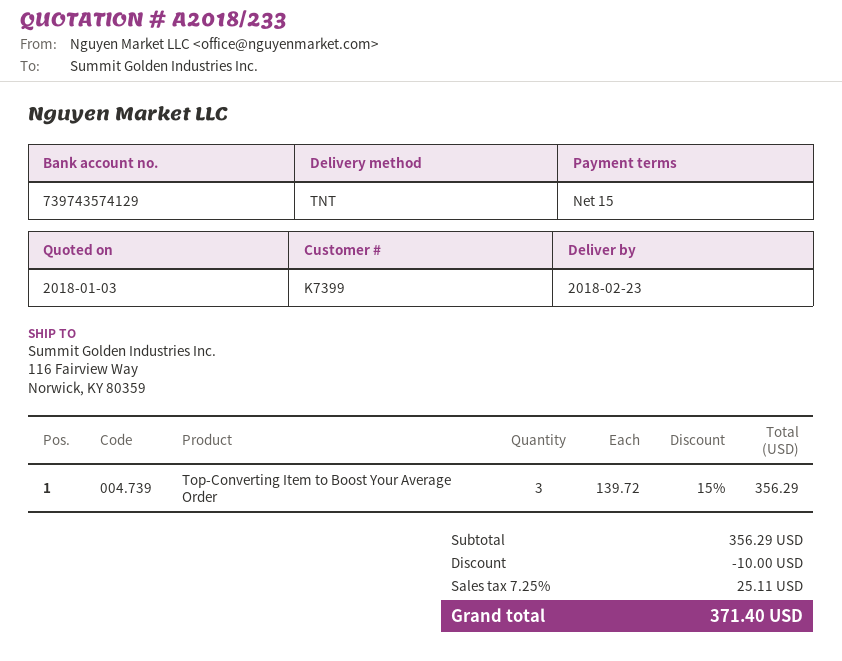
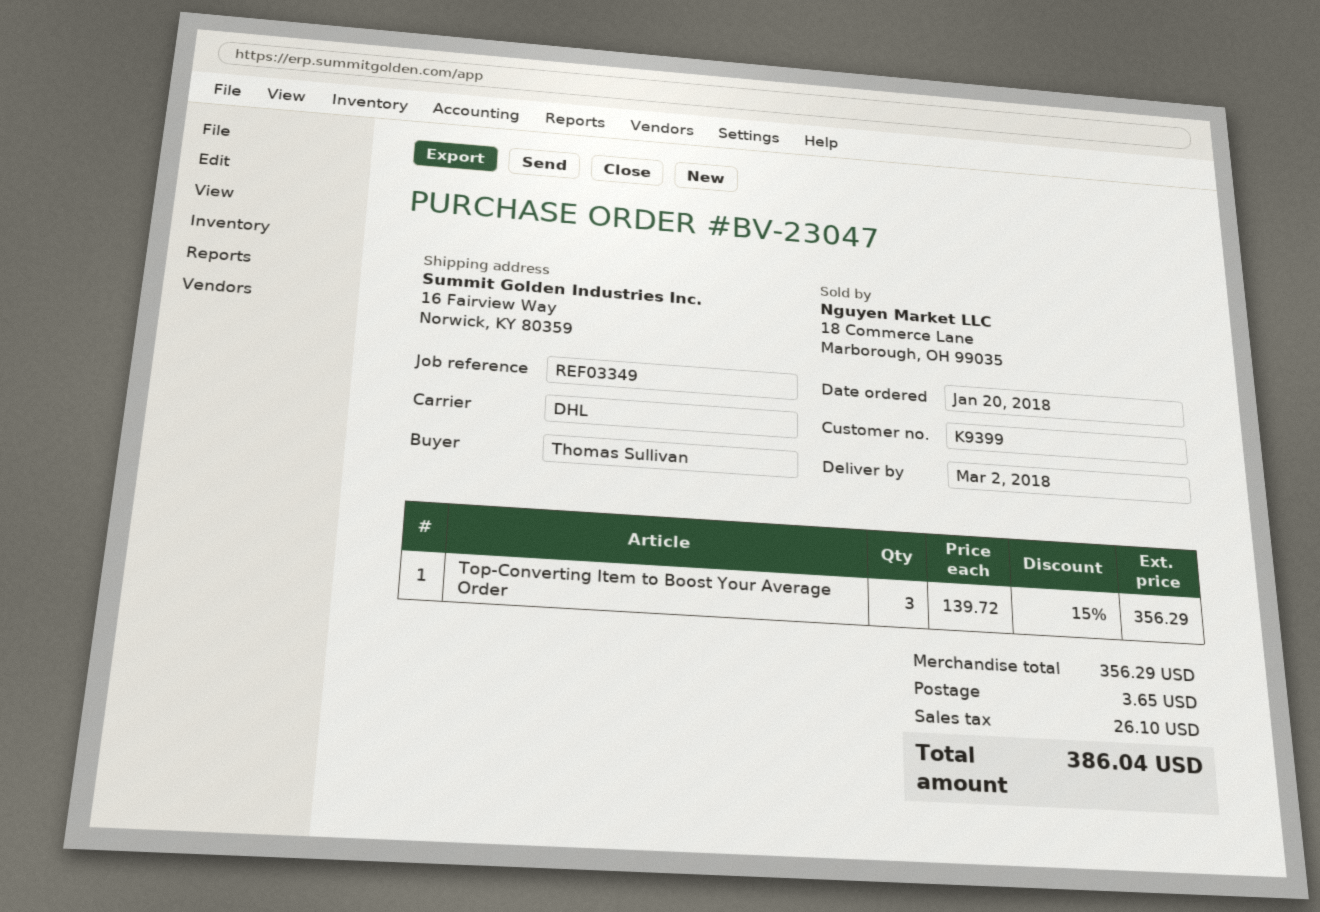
delivery date: 2018-02-23 -> 2018-03-02
customer number: K7399 -> K9399
shipping method: TNT -> DHL
ship to: 116 Fairview Way, Norwick, KY 80359 -> 16 Fairview Way, Norwick, KY 80359
discount: 10.00 -> none
shipping: none -> 3.65
tax: 25.11 -> 26.10
total: 371.40 -> 386.04

